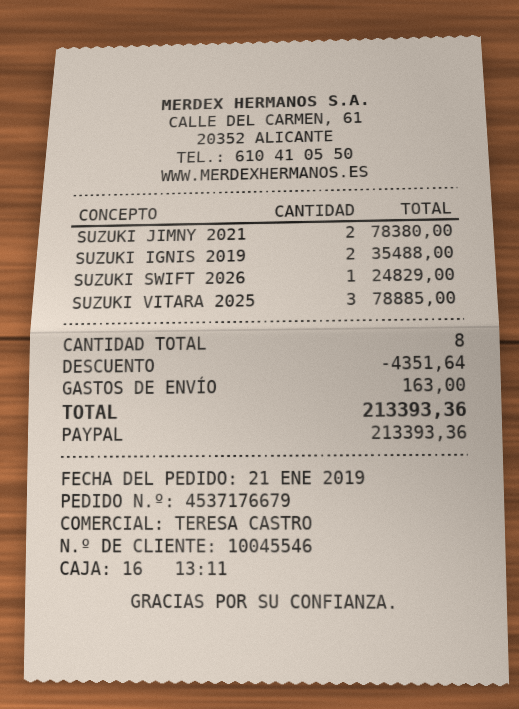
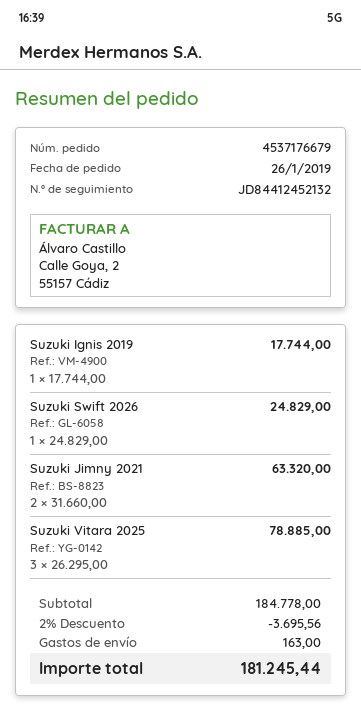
order date: 2019-01-21 -> 2019-01-26
SUZUKI JIMNY 2021: 2 for 78380.00 -> 2 for 63320.00
SUZUKI IGNIS 2019: 2 for 35488.00 -> 1 for 17744.00
discount: 4351.64 -> 3695.56
total: 213393.36 -> 181245.44

